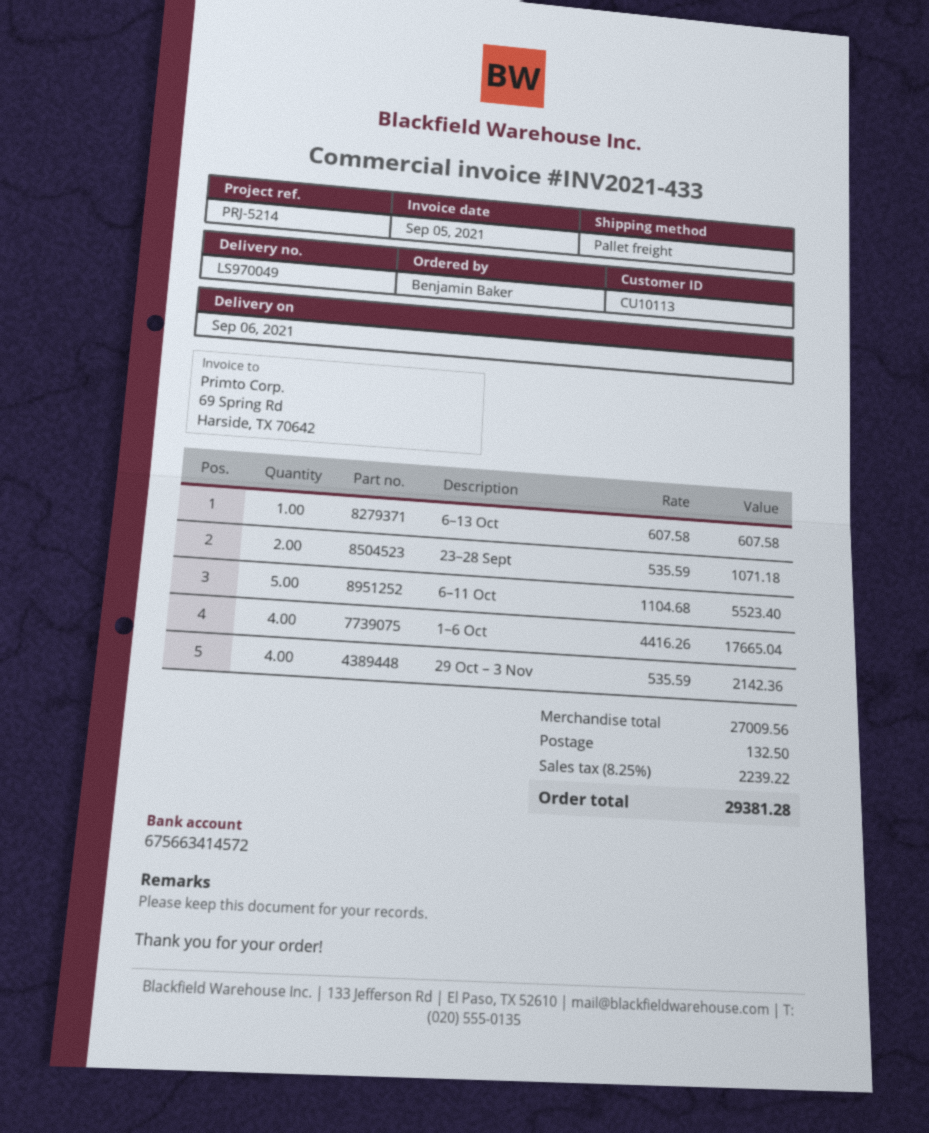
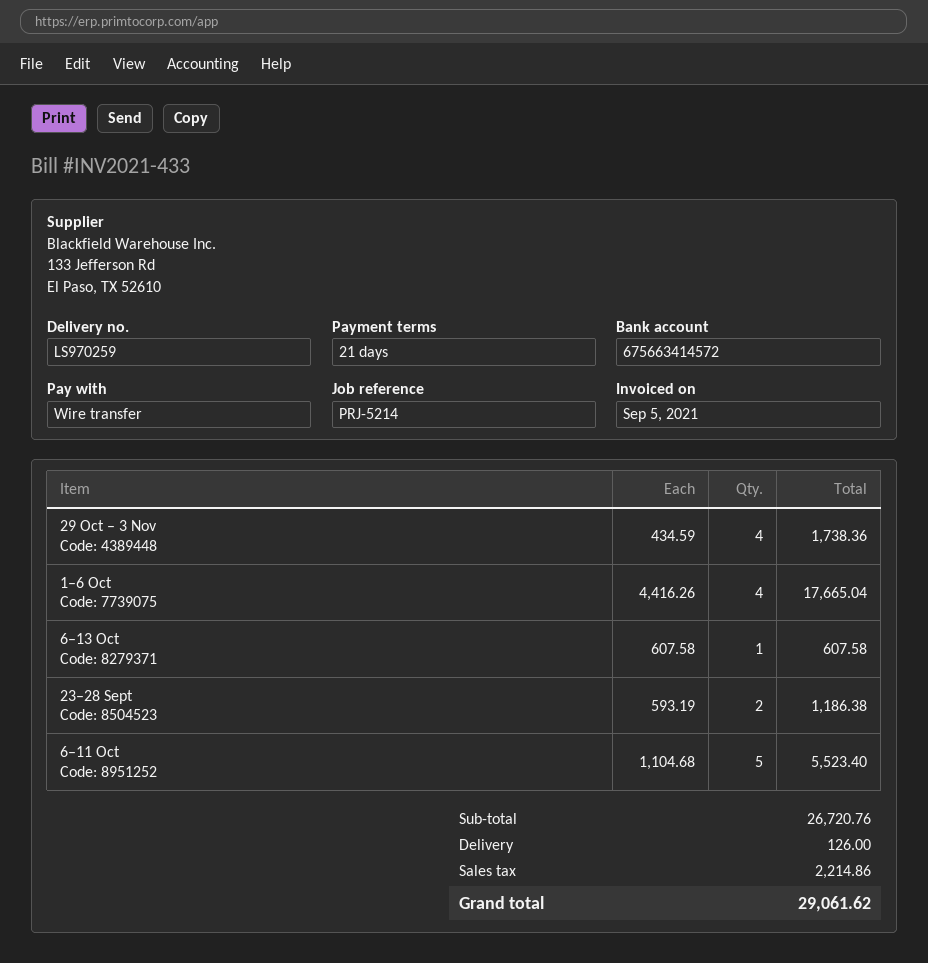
delivery note number: LS970049 -> LS970259
23–28 Sept: 2 x 535.59 = 1071.18 -> 2 x 593.19 = 1186.38
29 Oct – 3 Nov: 4 x 535.59 = 2142.36 -> 4 x 434.59 = 1738.36
subtotal: 27009.56 -> 26720.76
shipping: 132.50 -> 126.00
tax: 2239.22 -> 2214.86
total: 29381.28 -> 29061.62

